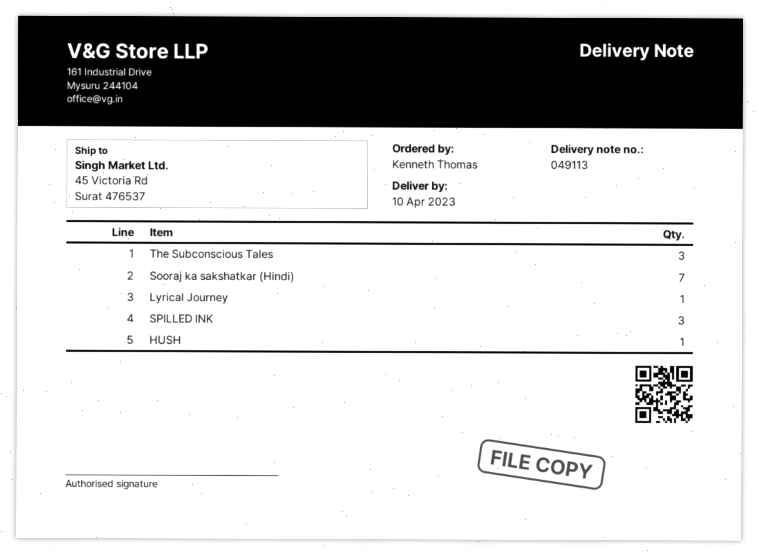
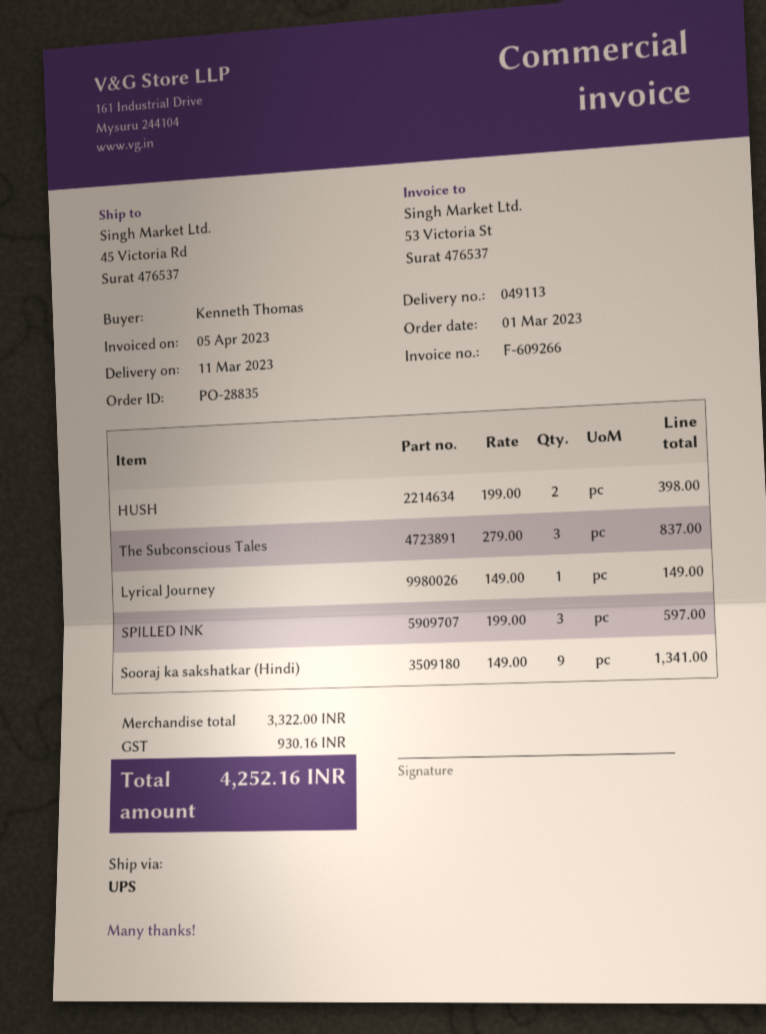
delivery date: 2023-04-10 -> 2023-03-11
Sooraj ka sakshatkar (Hindi): 7 -> 9
HUSH: 1 -> 2

